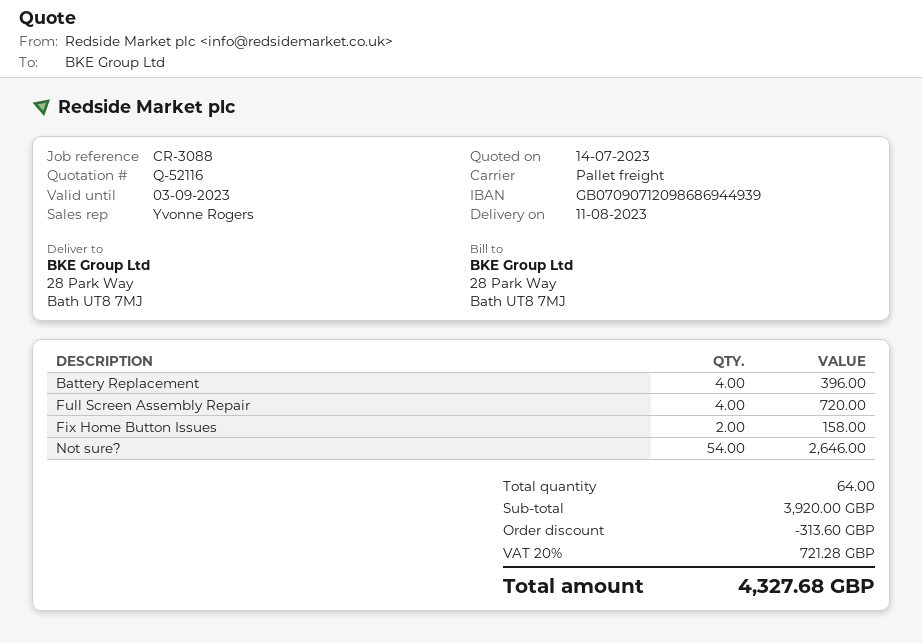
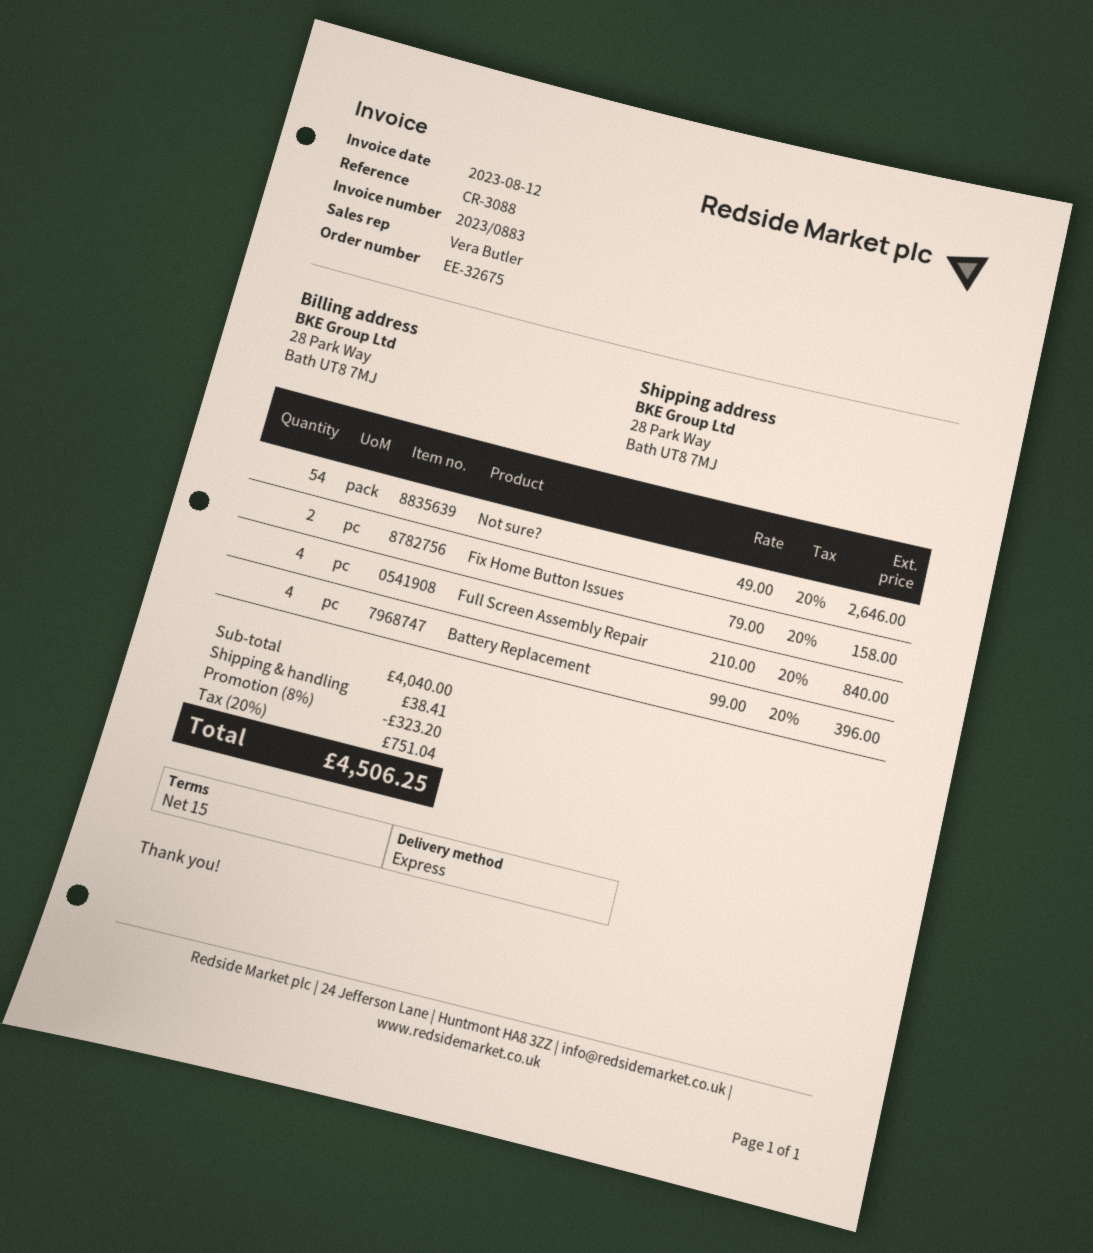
sales rep: Yvonne Rogers -> Vera Butler
shipping method: pallet freight -> express
Full Screen Assembly Repair: 4 for 720.00 -> 4 for 840.00
subtotal: 3920.00 -> 4040.00
discount: 313.60 -> 323.20
shipping: none -> 38.41
tax: 20% = 721.28 -> 20% = 751.04
total: 4327.68 -> 4506.25

